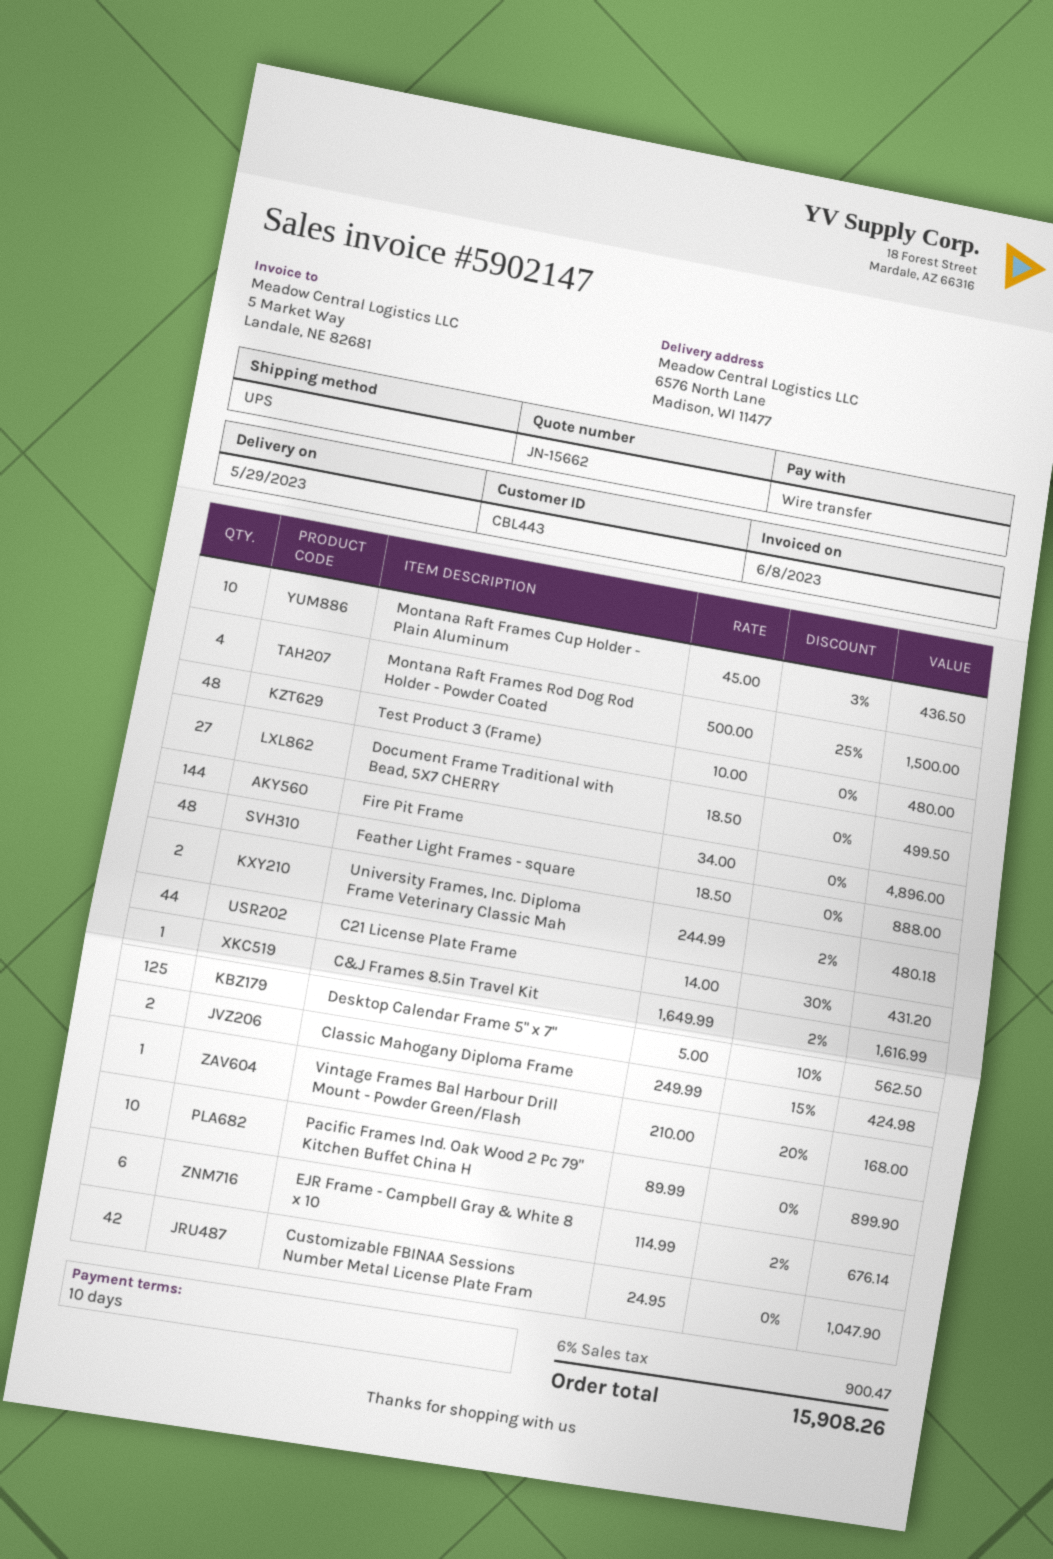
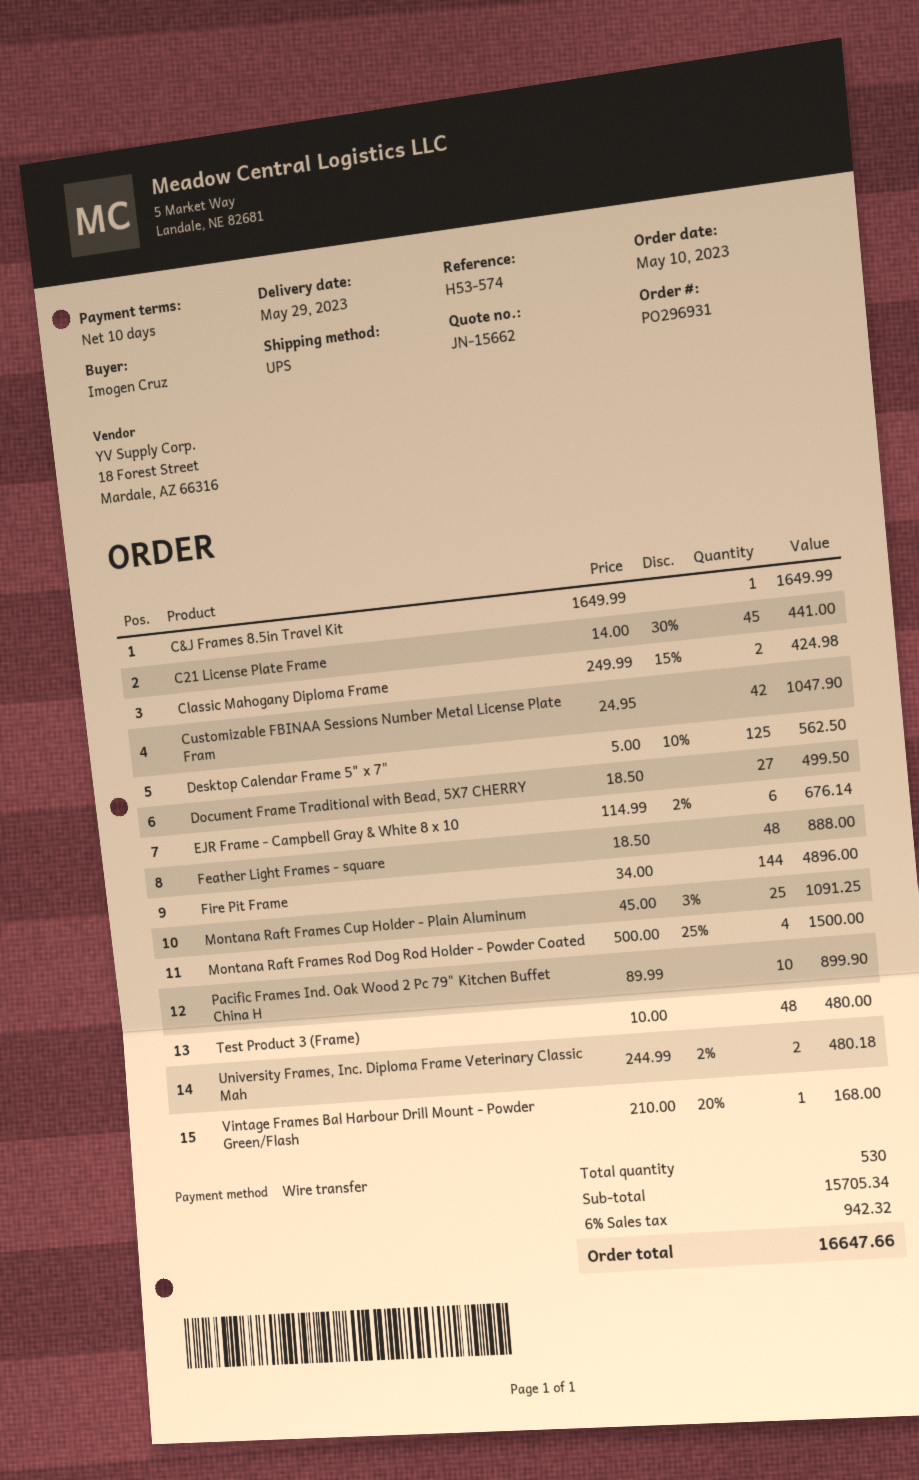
Montana Raft Frames Cup Holder - Plain Aluminum: 10 x 45.00 - 3% = 436.50 -> 25 x 45.00 - 3% = 1091.25
C21 License Plate Frame: 44 x 14.00 - 30% = 431.20 -> 45 x 14.00 - 30% = 441.00
C&J Frames 8.5in Travel Kit: 1 x 1649.99 - 2% = 1616.99 -> 1 x 1649.99 = 1649.99
tax: 6% = 900.47 -> 6% = 942.32
total: 15908.26 -> 16647.66

